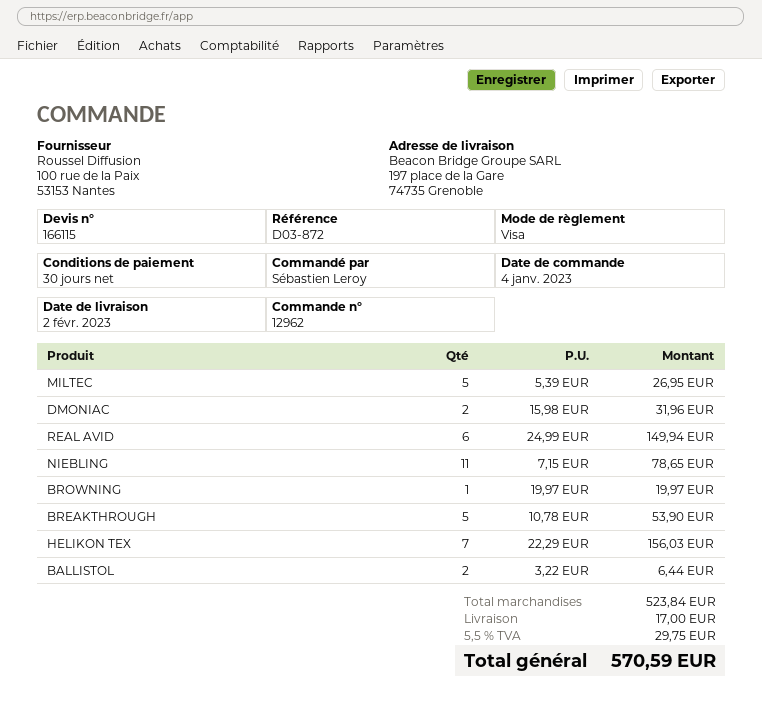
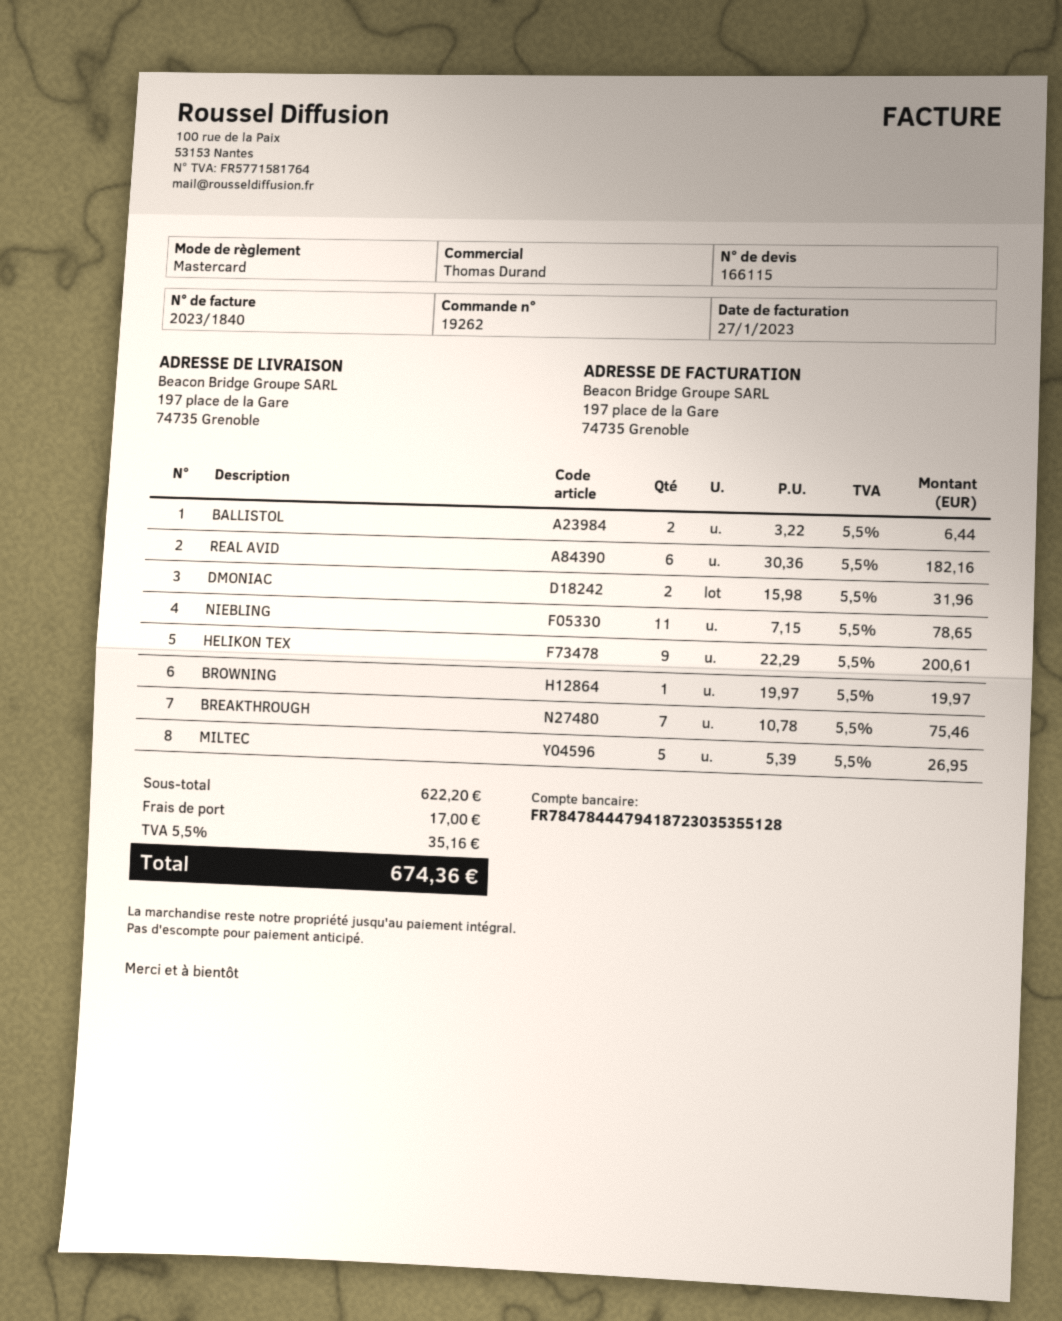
order number: 12962 -> 19262
payment method: Visa -> Mastercard
REAL AVID: 6 x 24.99 = 149.94 -> 6 x 30.36 = 182.16
BREAKTHROUGH: 5 x 10.78 = 53.90 -> 7 x 10.78 = 75.46
HELIKON TEX: 7 x 22.29 = 156.03 -> 9 x 22.29 = 200.61
subtotal: 523.84 -> 622.20
tax: 5.5% = 29.75 -> 5.5% = 35.16
total: 570.59 -> 674.36

